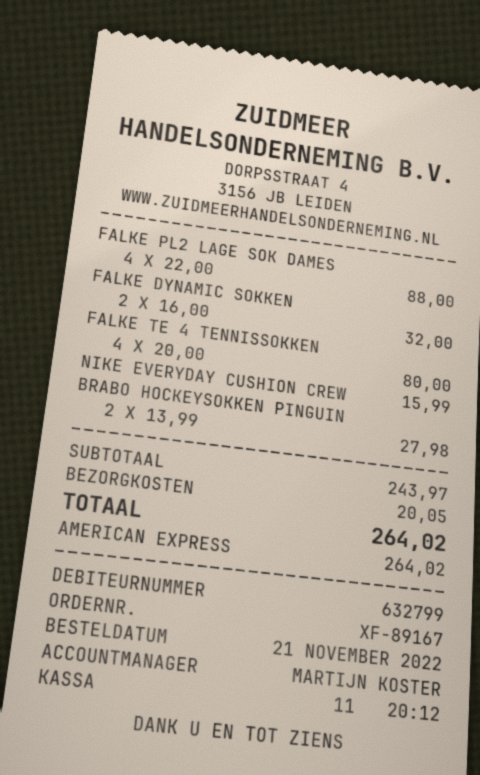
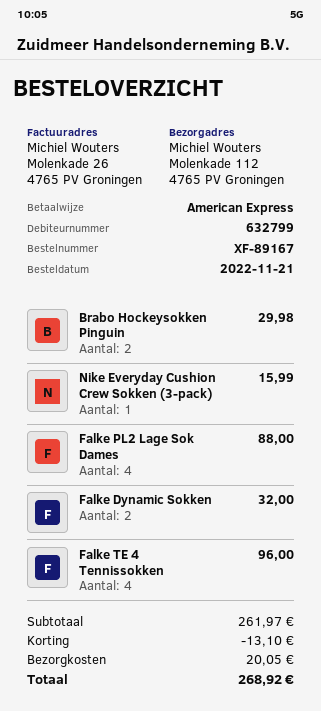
FALKE TE 4 TENNISSOKKEN: 4 for 80.00 -> 4 for 96.00
BRABO HOCKEYSOKKEN PINGUIN: 2 for 27.98 -> 2 for 29.98
subtotal: 243.97 -> 261.97
discount: none -> 13.10
total: 264.02 -> 268.92

